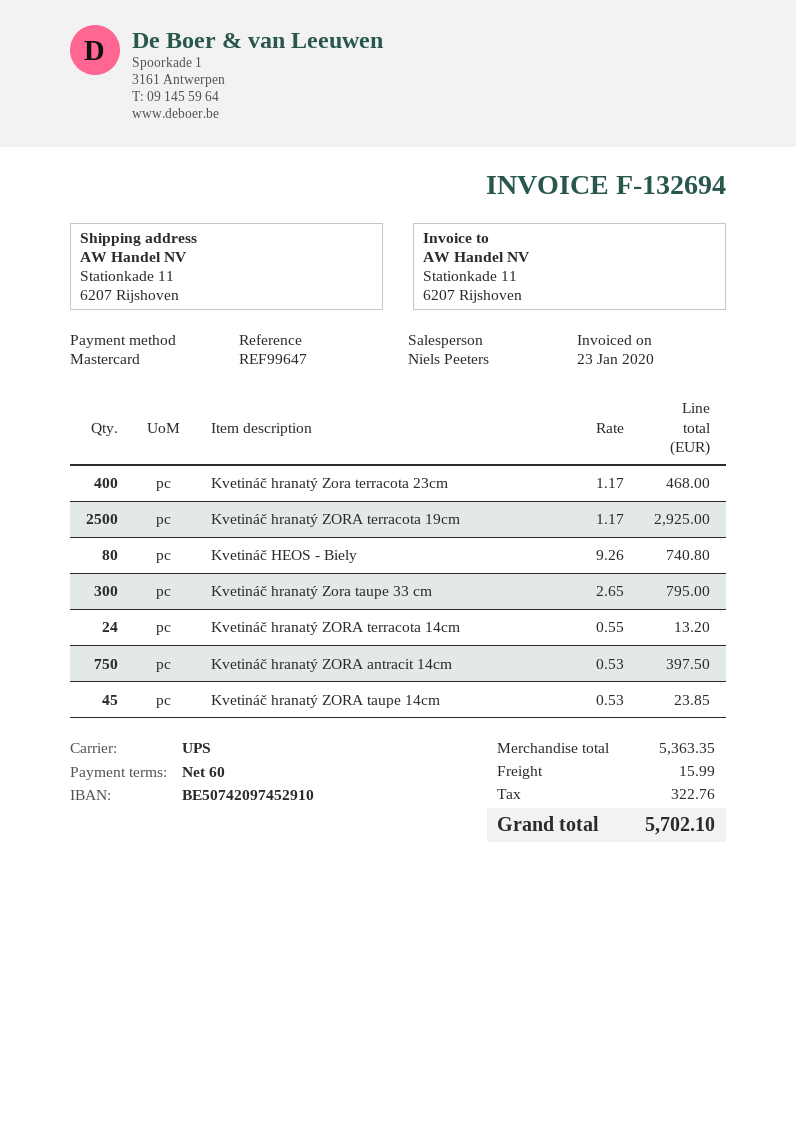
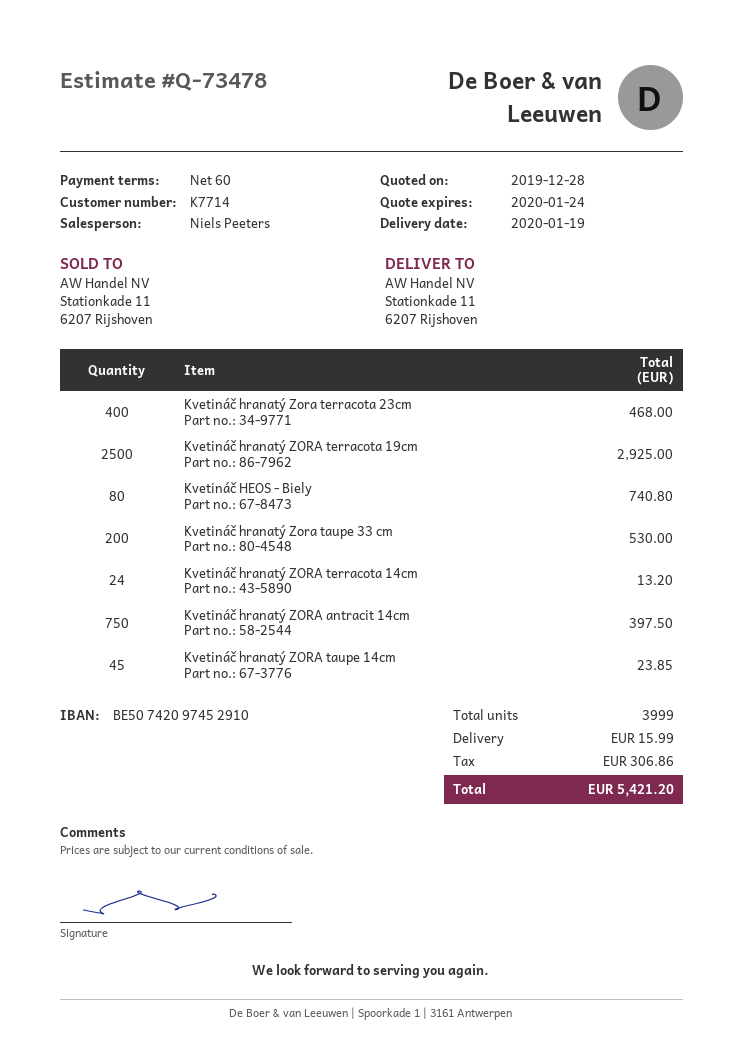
Kvetináč hranatý Zora taupe 33 cm: 300 for 795.00 -> 200 for 530.00
tax: 322.76 -> 306.86
total: 5702.10 -> 5421.20

